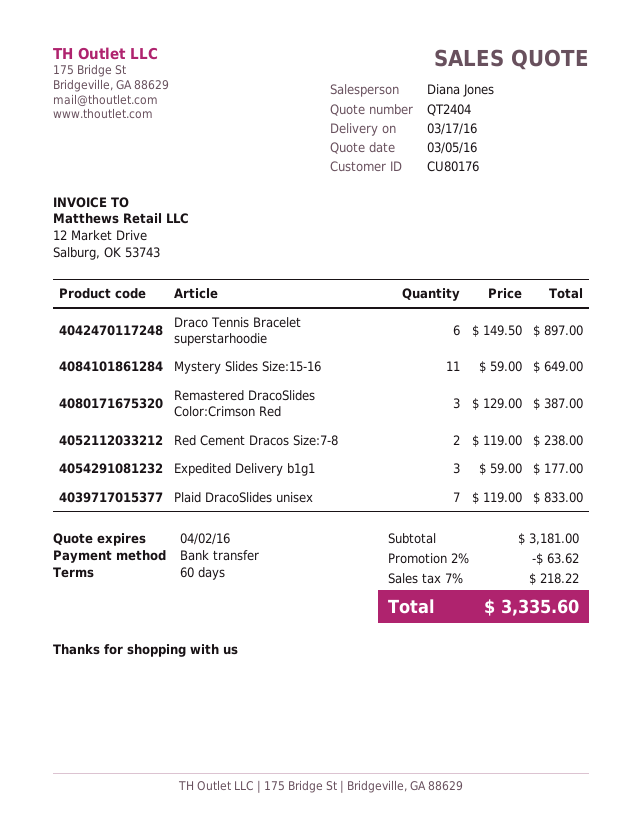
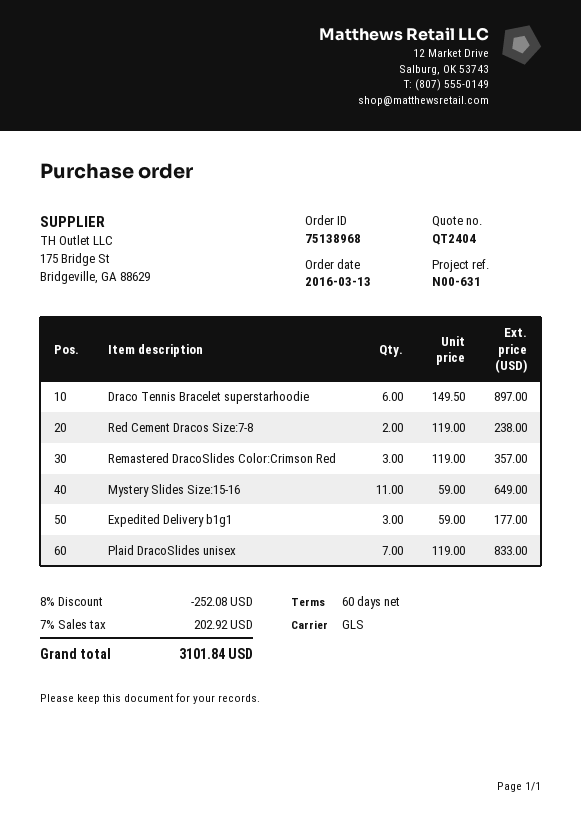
Remastered DracoSlides Color:Crimson Red: 3 x 129.00 = 387.00 -> 3 x 119.00 = 357.00
discount: 2% = 63.62 -> 8% = 252.08
tax: 7% = 218.22 -> 7% = 202.92
total: 3335.60 -> 3101.84

